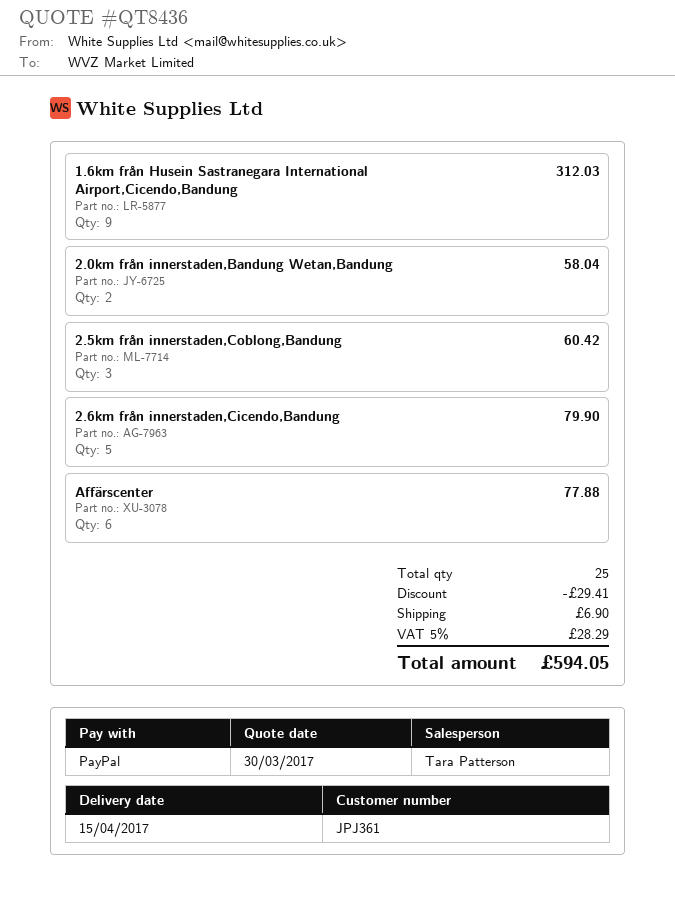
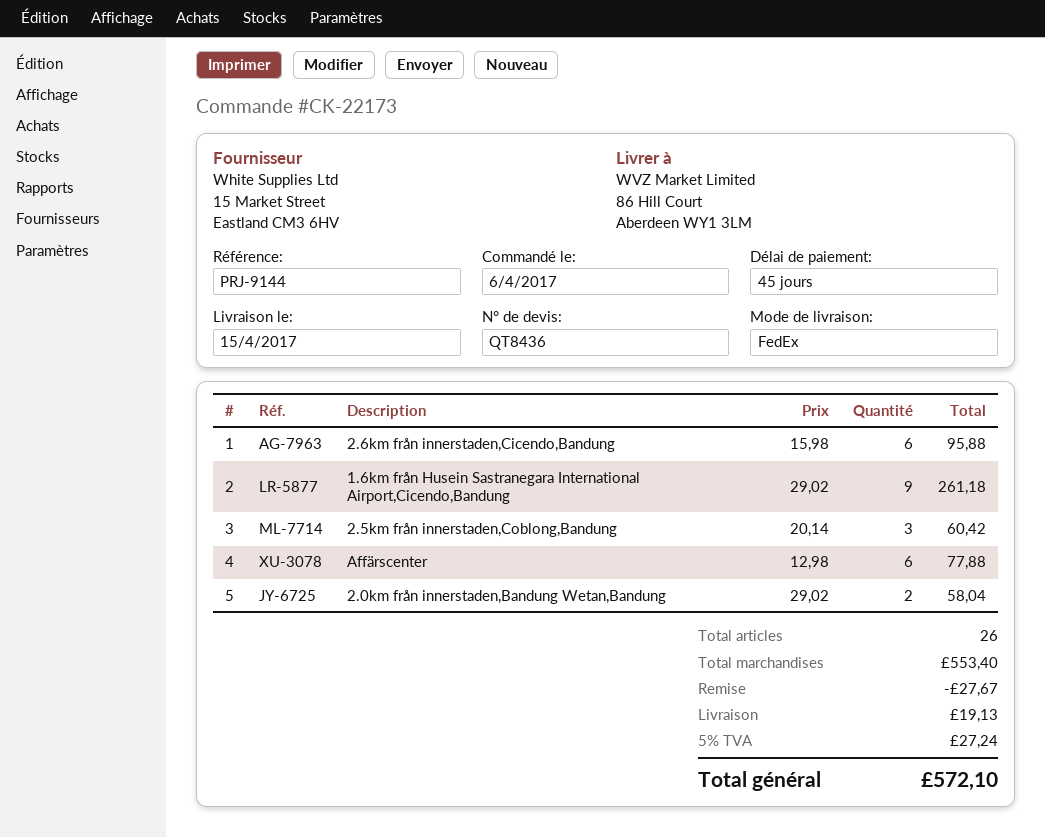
1.6km från Husein Sastranegara International Airport,Cicendo,Bandung: 9 for 312.03 -> 9 for 261.18
2.6km från innerstaden,Cicendo,Bandung: 5 for 79.90 -> 6 for 95.88
total quantity: 25 -> 26
discount: 29.41 -> 27.67
shipping: 6.90 -> 19.13
tax: 5% = 28.29 -> 5% = 27.24
total: 594.05 -> 572.10

